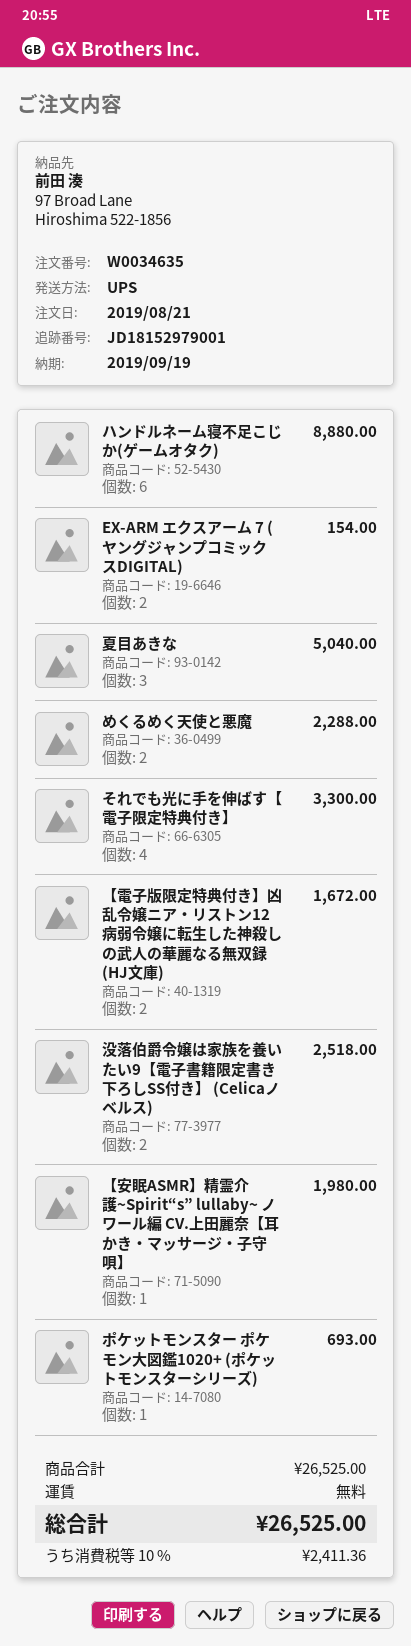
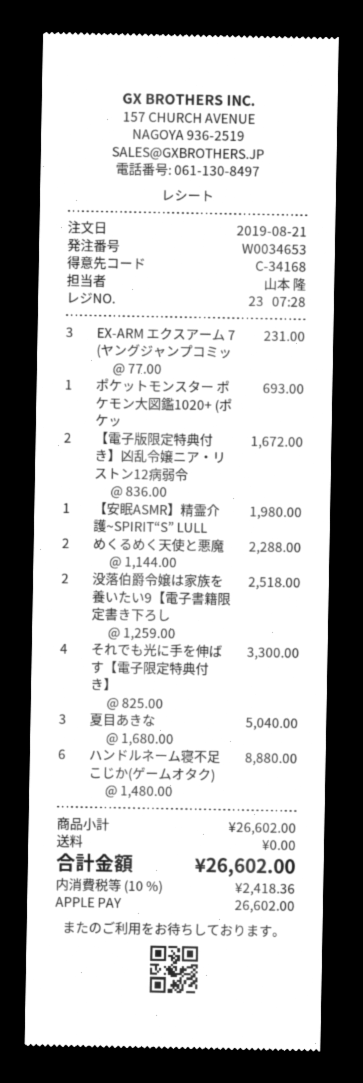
order number: W0034635 -> W0034653
EX-ARM エクスアーム 7 (ヤングジャンプコミックスDIGITAL): 2 for 154.00 -> 3 for 231.00
subtotal: 26525.00 -> 26602.00
tax: 10% = 2411.36 -> 10% = 2418.36
total: 26525.00 -> 26602.00

